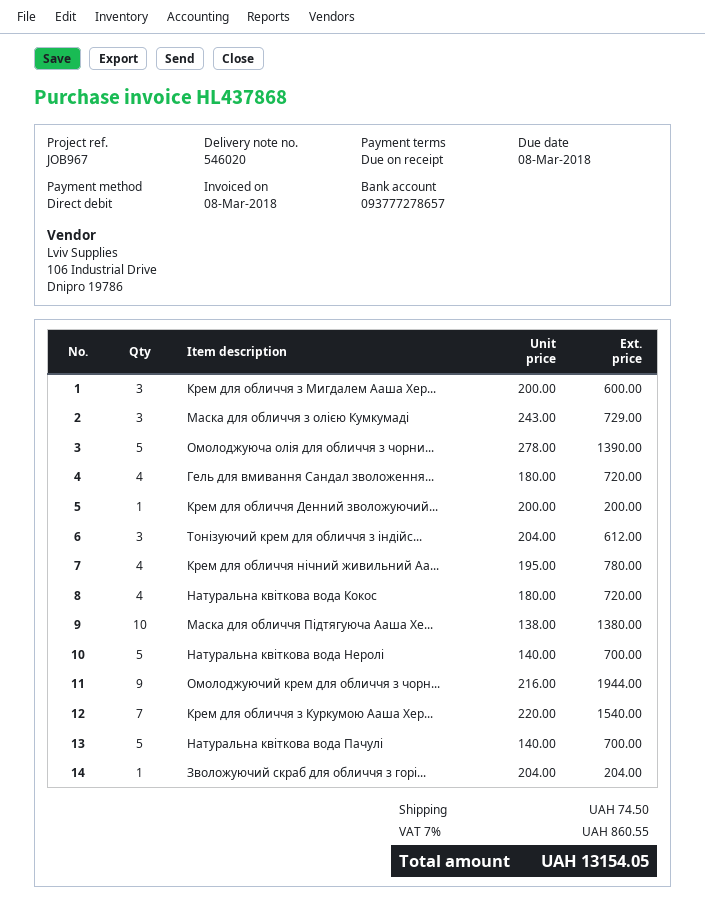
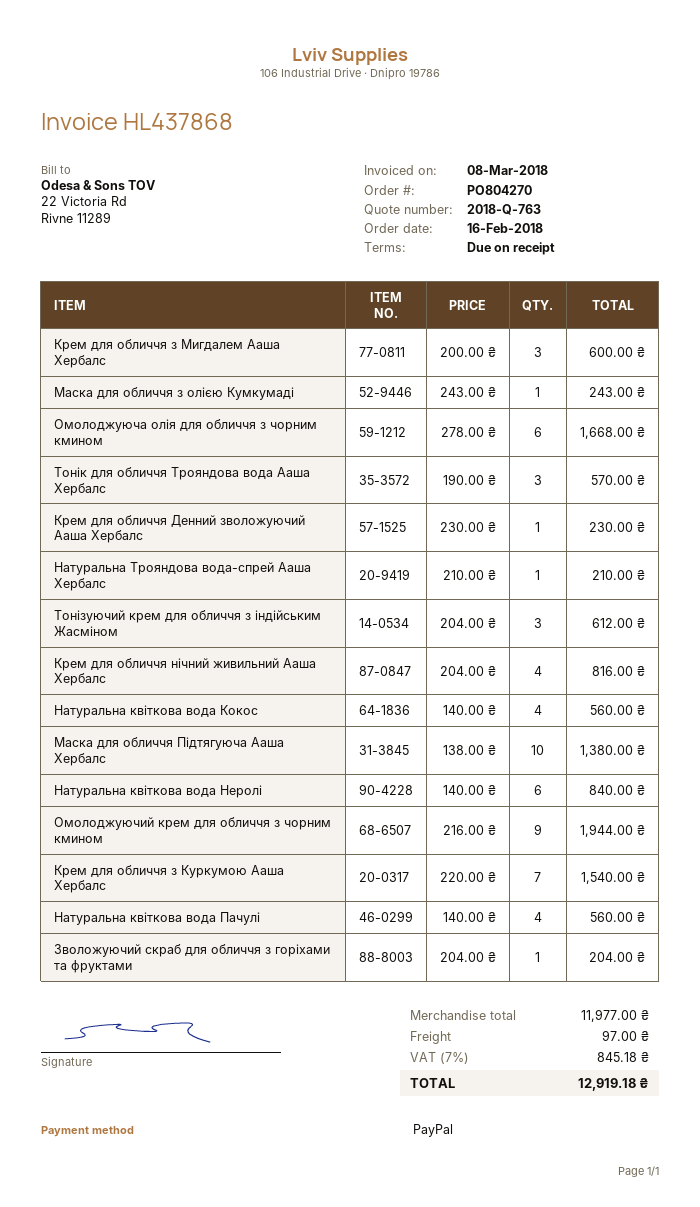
payment method: direct debit -> PayPal
Маска для обличчя з олією Кумкумаді: 3 x 243.00 = 729.00 -> 1 x 243.00 = 243.00
Омолоджуюча олія для обличчя з чорни...: 5 x 278.00 = 1390.00 -> 6 x 278.00 = 1668.00
Гель для вмивання Сандал зволоження...: 4 x 180.00 = 720.00 -> none
Крем для обличчя Денний зволожуючий...: 1 x 200.00 = 200.00 -> 1 x 230.00 = 230.00
Крем для обличчя нічний живильний Аа...: 4 x 195.00 = 780.00 -> 4 x 204.00 = 816.00
Натуральна квіткова вода Кокос: 4 x 180.00 = 720.00 -> 4 x 140.00 = 560.00
Натуральна квіткова вода Неролі: 5 x 140.00 = 700.00 -> 6 x 140.00 = 840.00
Натуральна квіткова вода Пачулі: 5 x 140.00 = 700.00 -> 4 x 140.00 = 560.00
Тонік для обличчя Трояндова вода Ааша Хербалс: none -> 3 x 190.00 = 570.00
Натуральна Трояндова вода-спрей Ааша Хербалс: none -> 1 x 210.00 = 210.00
shipping: 74.50 -> 97.00
tax: 7% = 860.55 -> 7% = 845.18
total: 13154.05 -> 12919.18

